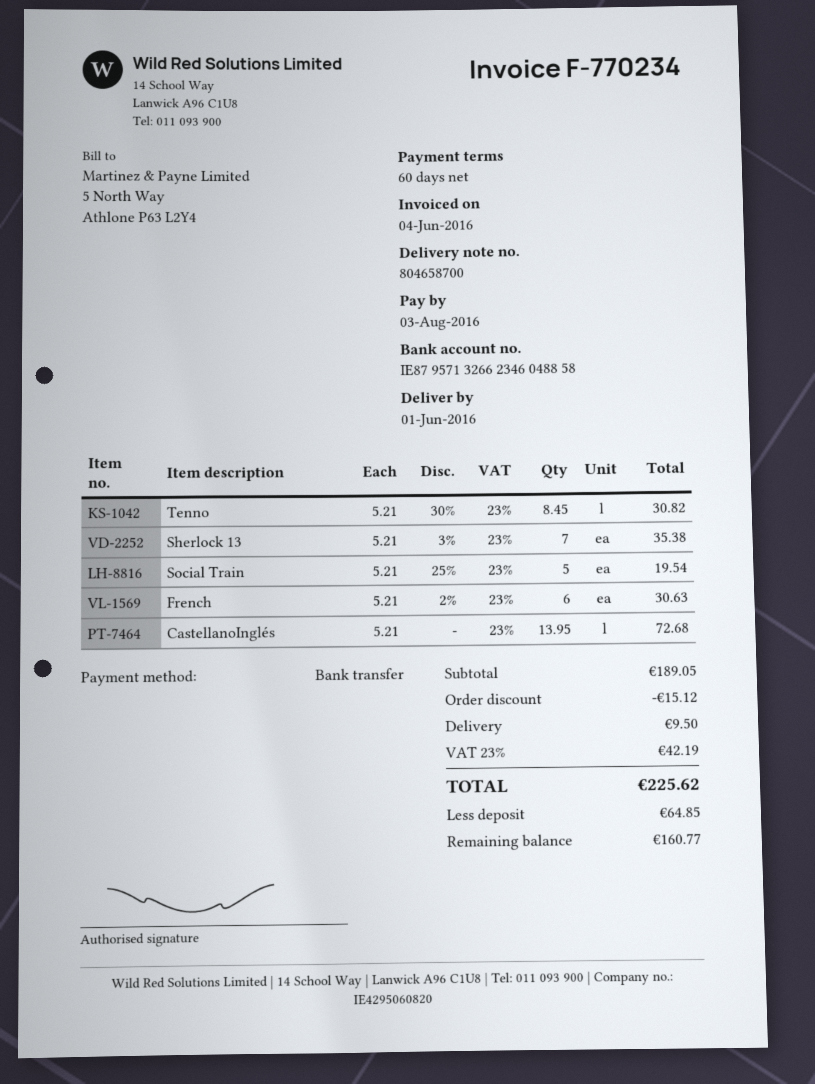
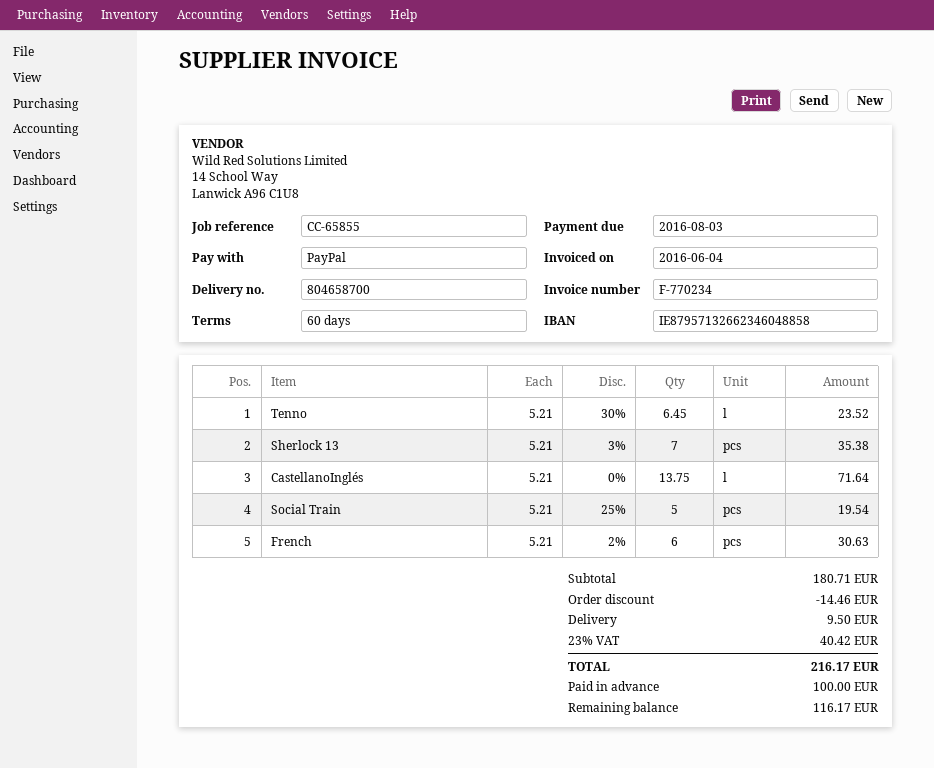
payment method: bank transfer -> PayPal
Tenno: 8.45 x 5.21 - 30% = 30.82 -> 6.45 x 5.21 - 30% = 23.52
CastellanoInglés: 13.95 x 5.21 = 72.68 -> 13.75 x 5.21 = 71.64
subtotal: 189.05 -> 180.71
discount: 15.12 -> 14.46
tax: 23% = 42.19 -> 23% = 40.42
total: 225.62 -> 216.17
deposit: 64.85 -> 100.00
balance: 160.77 -> 116.17

